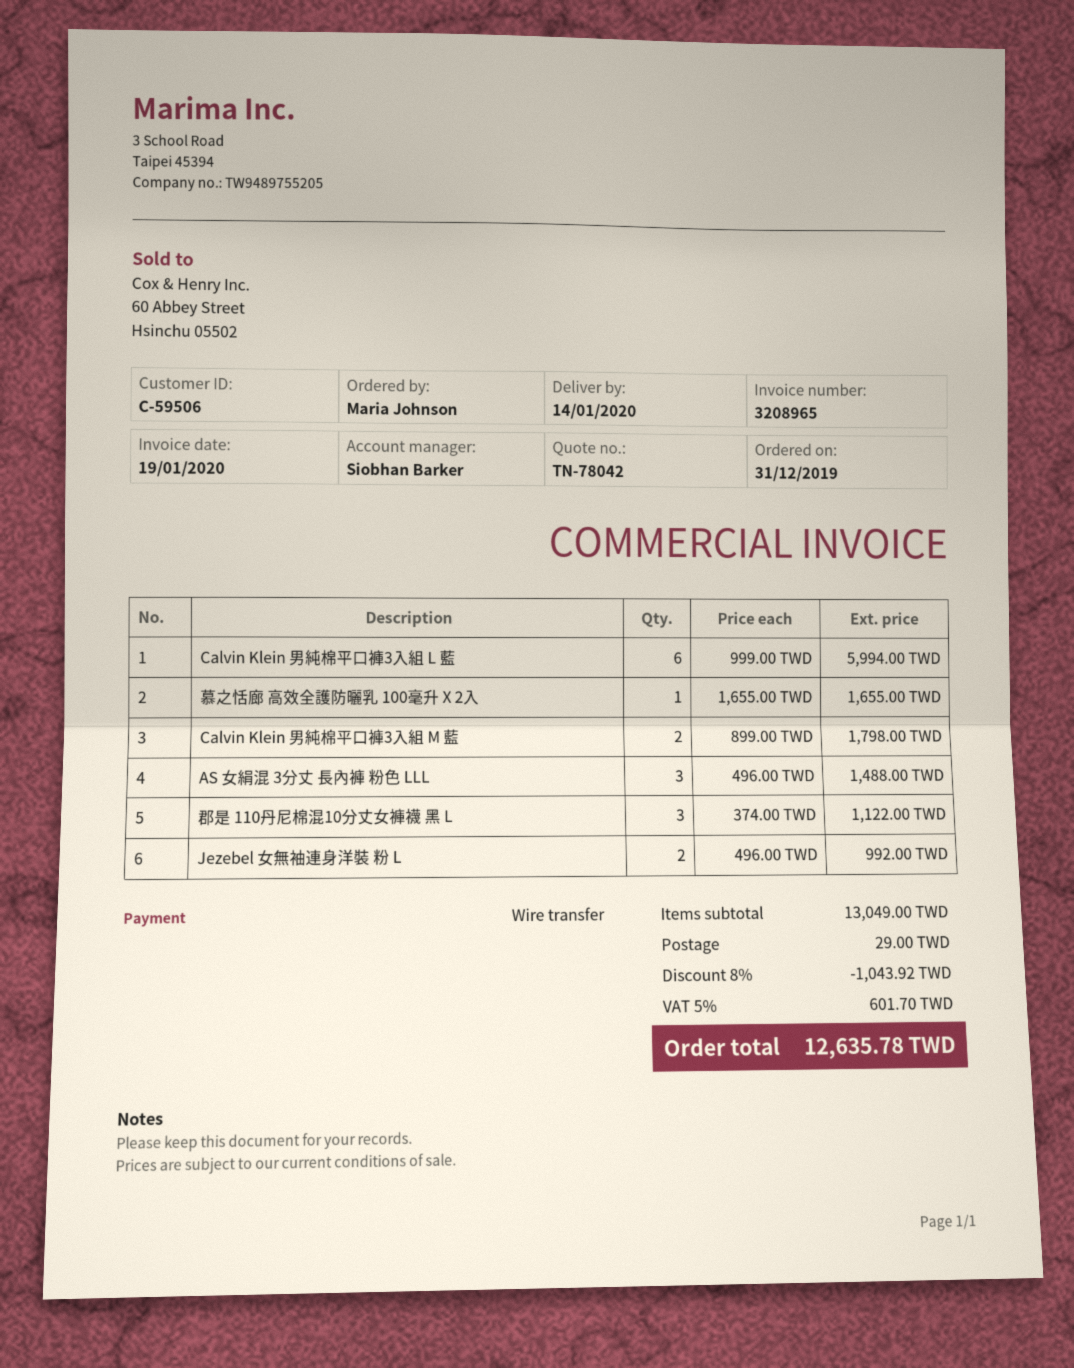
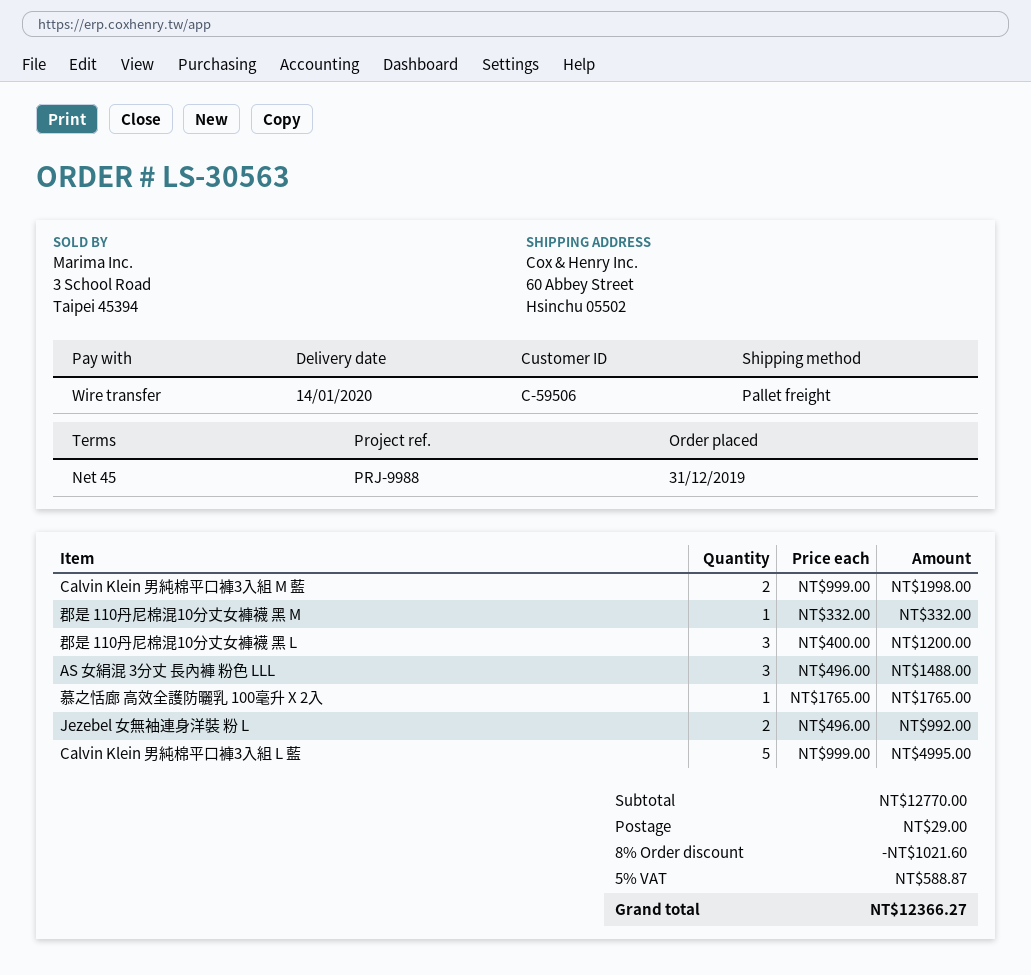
Calvin Klein 男純棉平口褲3入組 L 藍: 6 x 999.00 = 5994.00 -> 5 x 999.00 = 4995.00
慕之恬廊 高效全護防曬乳 100毫升 X 2入: 1 x 1655.00 = 1655.00 -> 1 x 1765.00 = 1765.00
Calvin Klein 男純棉平口褲3入組 M 藍: 2 x 899.00 = 1798.00 -> 2 x 999.00 = 1998.00
郡是 110丹尼棉混10分丈女褲襪 黑 L: 3 x 374.00 = 1122.00 -> 3 x 400.00 = 1200.00
郡是 110丹尼棉混10分丈女褲襪 黑 M: none -> 1 x 332.00 = 332.00
subtotal: 13049.00 -> 12770.00
discount: 8% = 1043.92 -> 8% = 1021.60
tax: 5% = 601.70 -> 5% = 588.87
total: 12635.78 -> 12366.27

